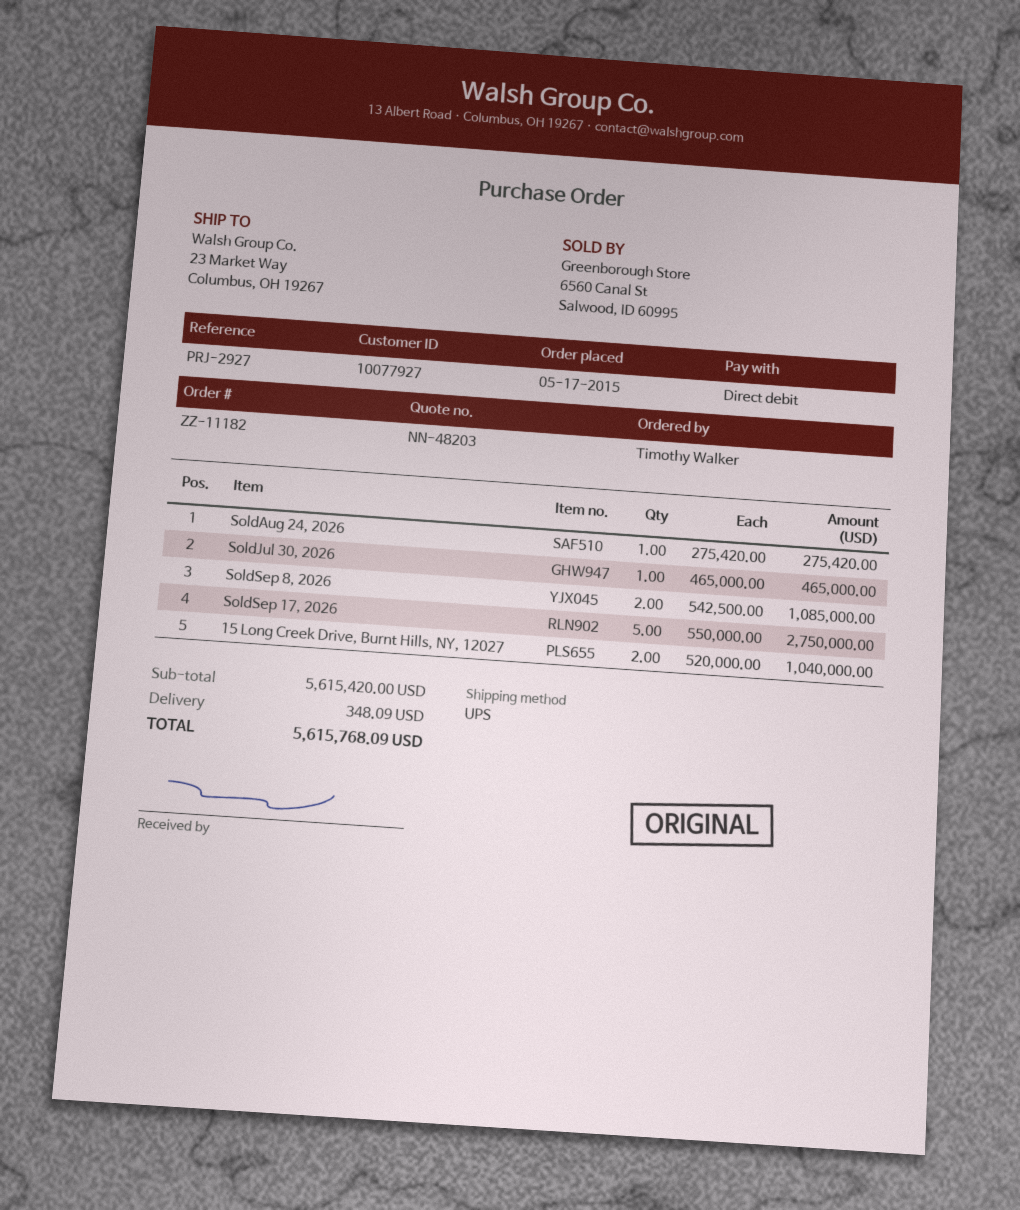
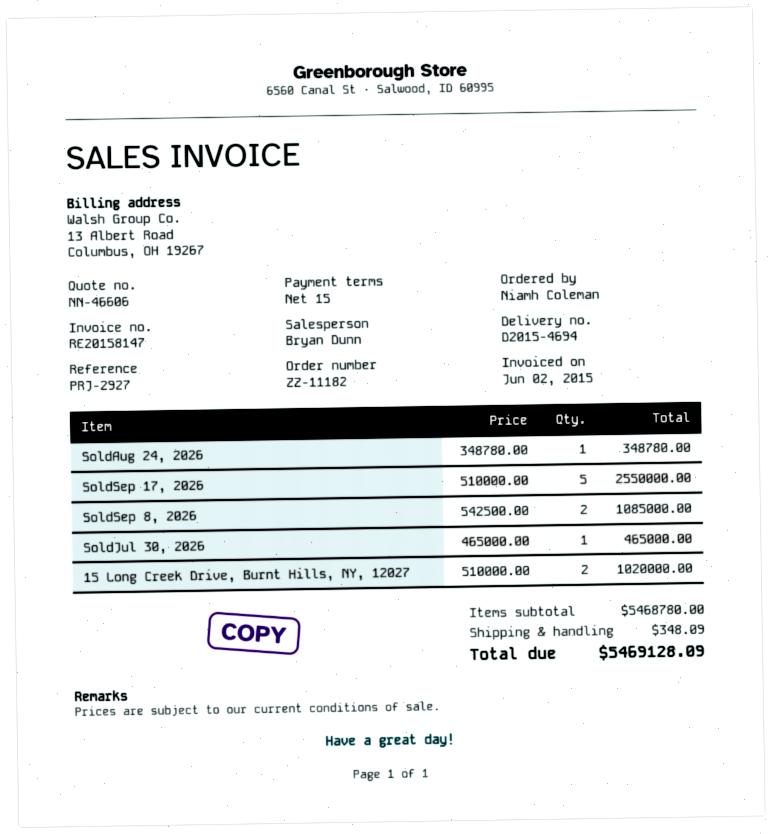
quote number: NN-48203 -> NN-46606
ordered by: Timothy Walker -> Niamh Coleman
SoldAug 24, 2026: 1 x 275420.00 = 275420.00 -> 1 x 348780.00 = 348780.00
SoldSep 17, 2026: 5 x 550000.00 = 2750000.00 -> 5 x 510000.00 = 2550000.00
15 Long Creek Drive, Burnt Hills, NY, 12027: 2 x 520000.00 = 1040000.00 -> 2 x 510000.00 = 1020000.00
subtotal: 5615420.00 -> 5468780.00
total: 5615768.09 -> 5469128.09

